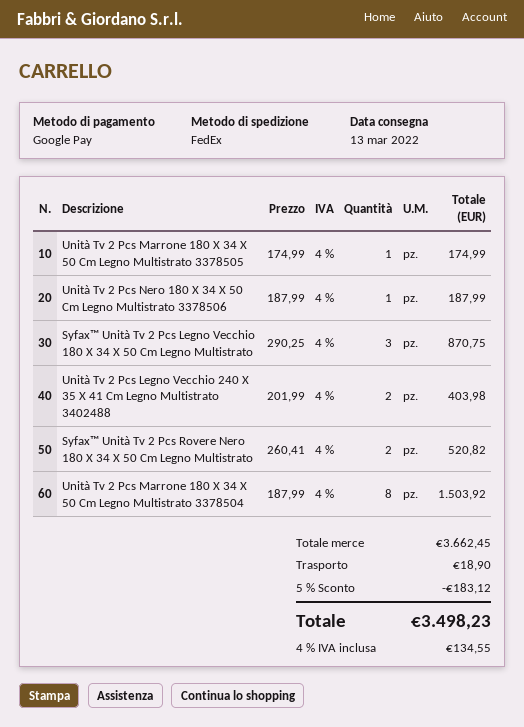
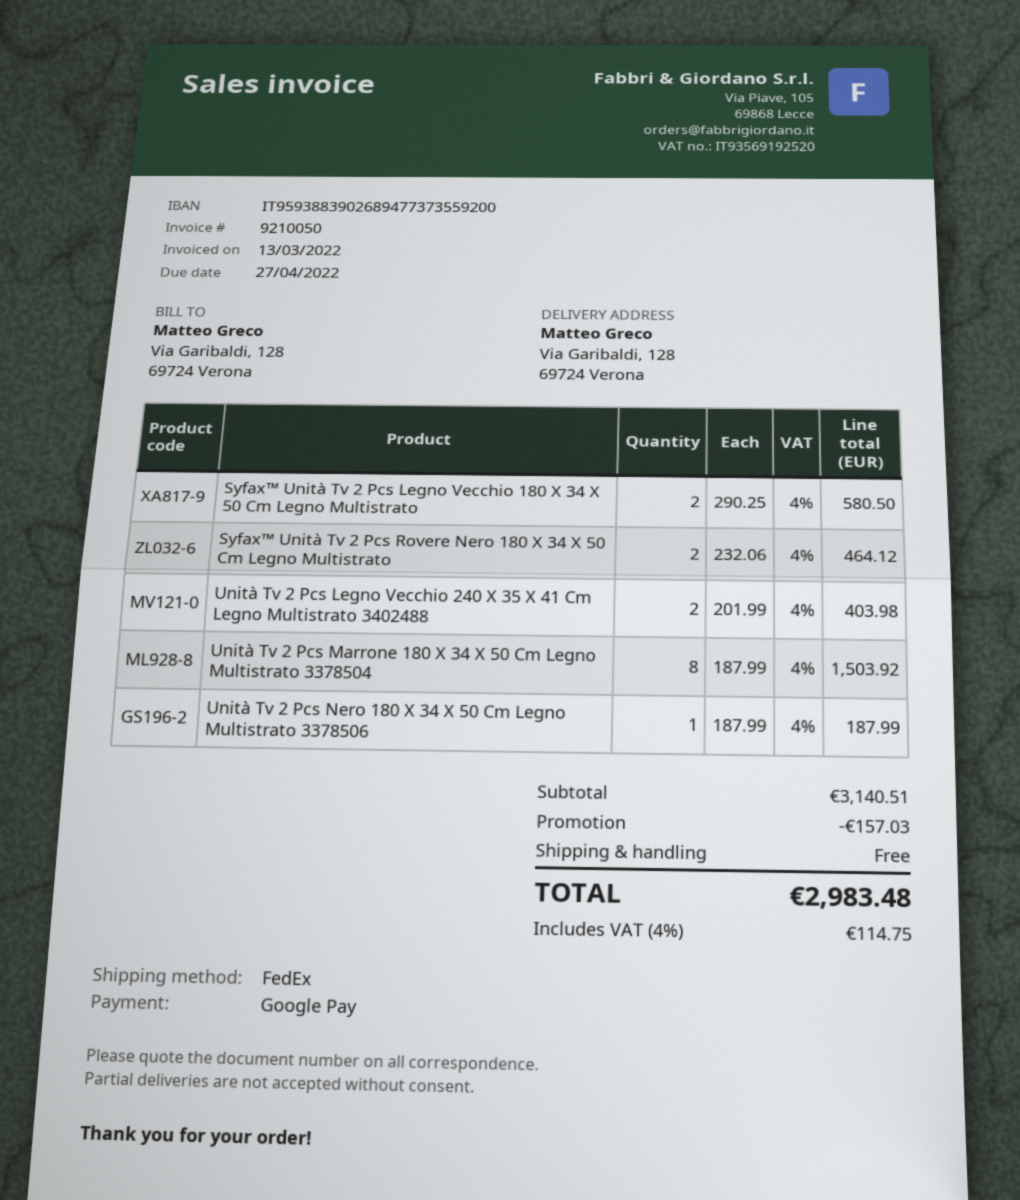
Unità Tv 2 Pcs Marrone 180 X 34 X 50 Cm Legno Multistrato 3378505: 1 x 174.99 = 174.99 -> none
Syfax™ Unità Tv 2 Pcs Legno Vecchio 180 X 34 X 50 Cm Legno Multistrato: 3 x 290.25 = 870.75 -> 2 x 290.25 = 580.50
Syfax™ Unità Tv 2 Pcs Rovere Nero 180 X 34 X 50 Cm Legno Multistrato: 2 x 260.41 = 520.82 -> 2 x 232.06 = 464.12
subtotal: 3662.45 -> 3140.51
discount: 183.12 -> 157.03
shipping: 18.90 -> 0.00
tax: 4% = 134.55 -> 4% = 114.75
total: 3498.23 -> 2983.48

